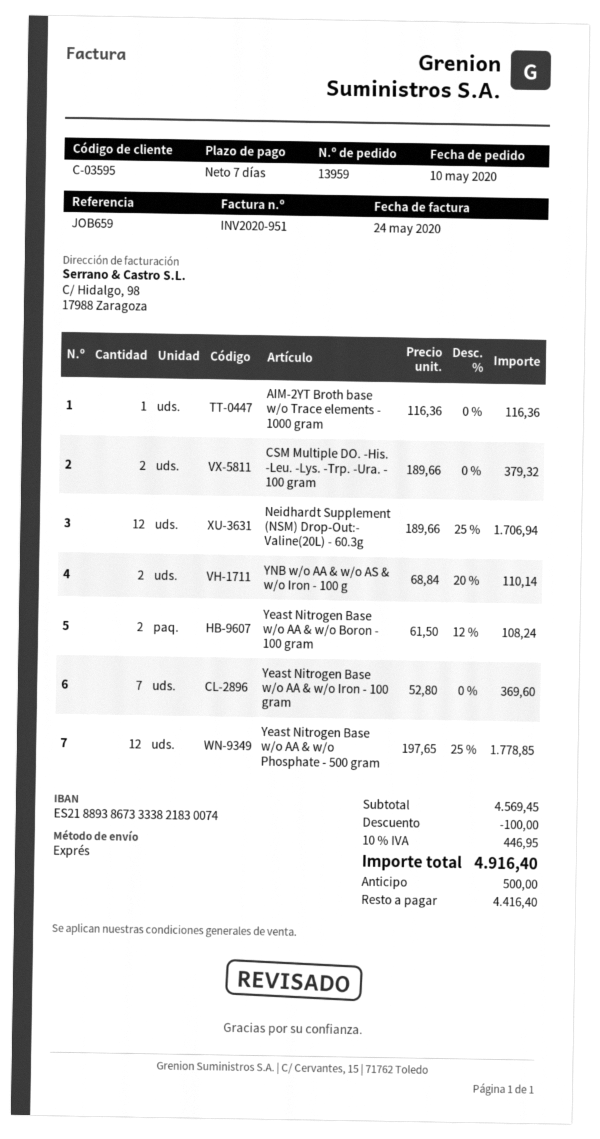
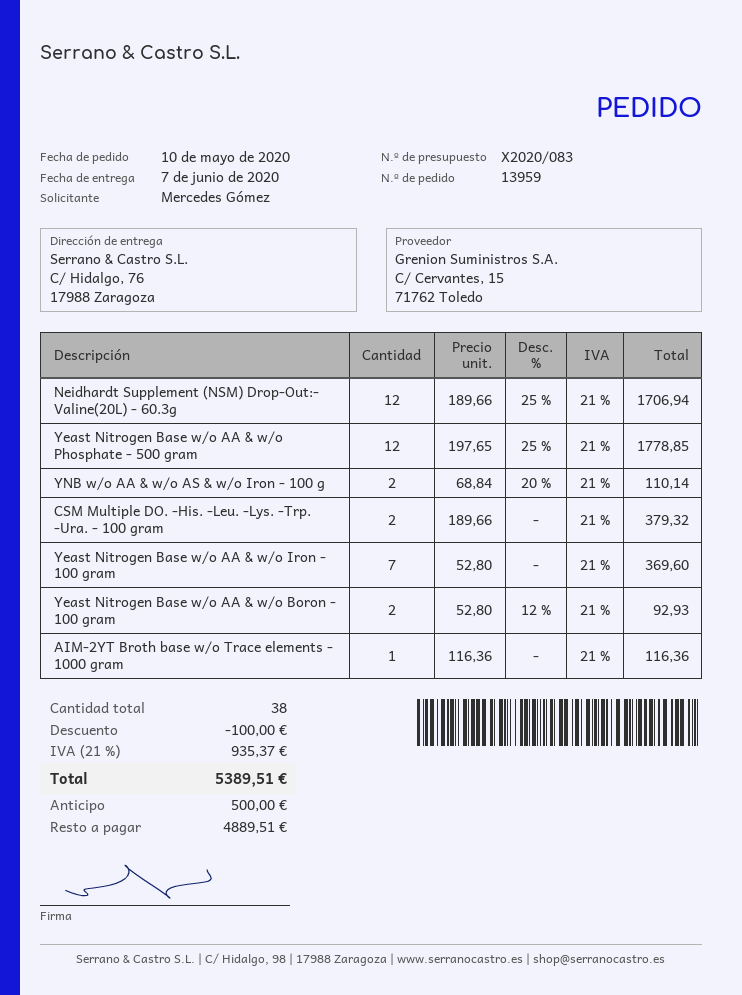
Yeast Nitrogen Base w/o AA & w/o Boron - 100 gram: 2 x 61.50 - 12% = 108.24 -> 2 x 52.80 - 12% = 92.93
tax: 10% = 446.95 -> 21% = 935.37
total: 4916.40 -> 5389.51
balance: 4416.40 -> 4889.51

